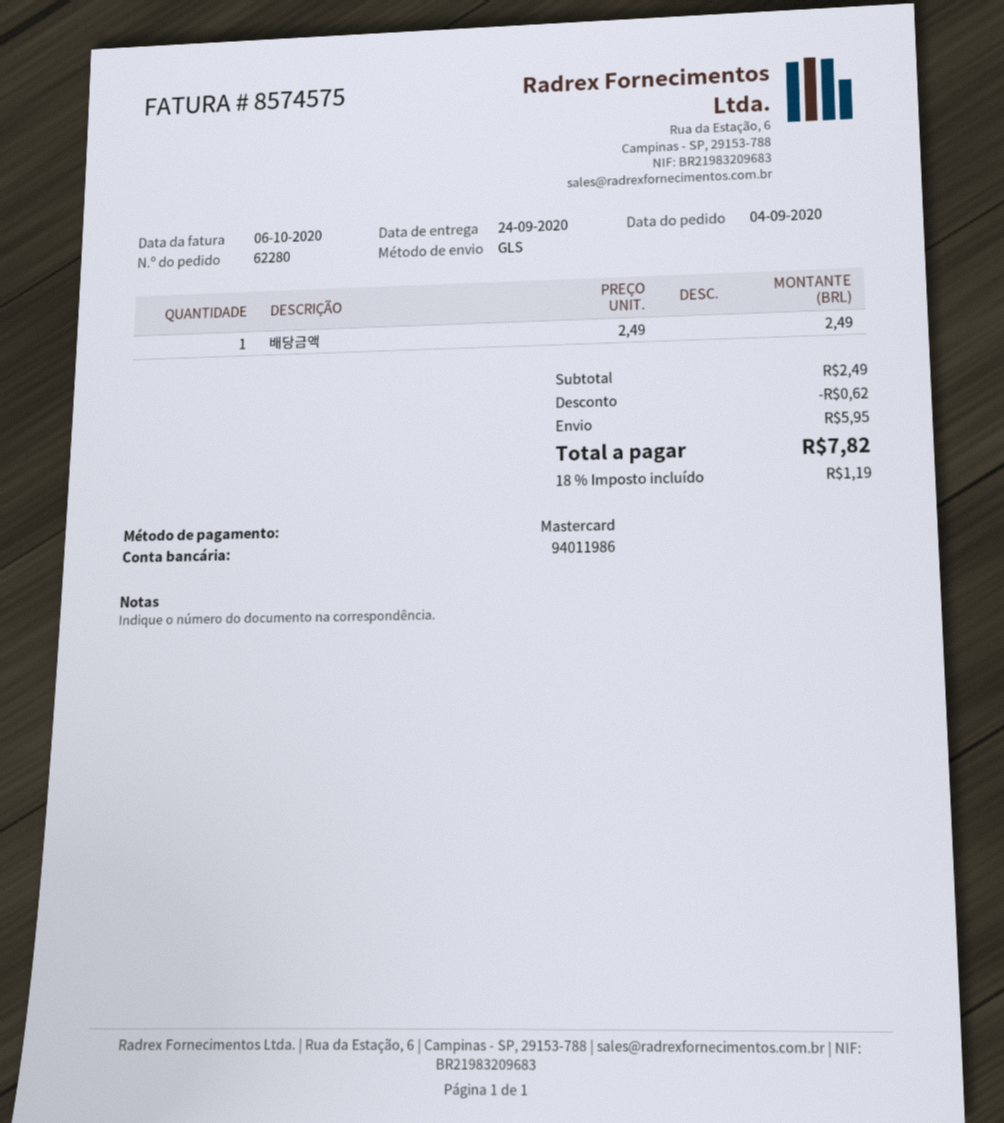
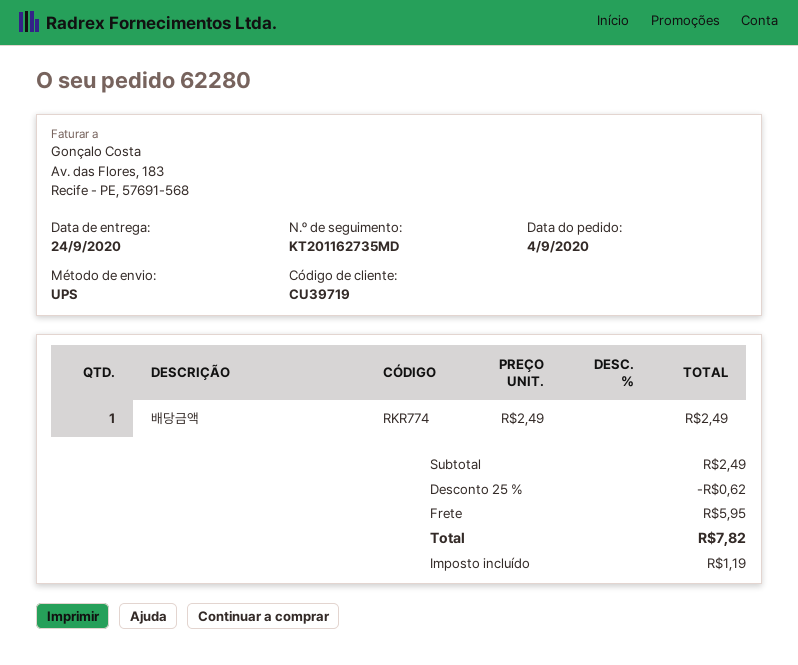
shipping method: GLS -> UPS

